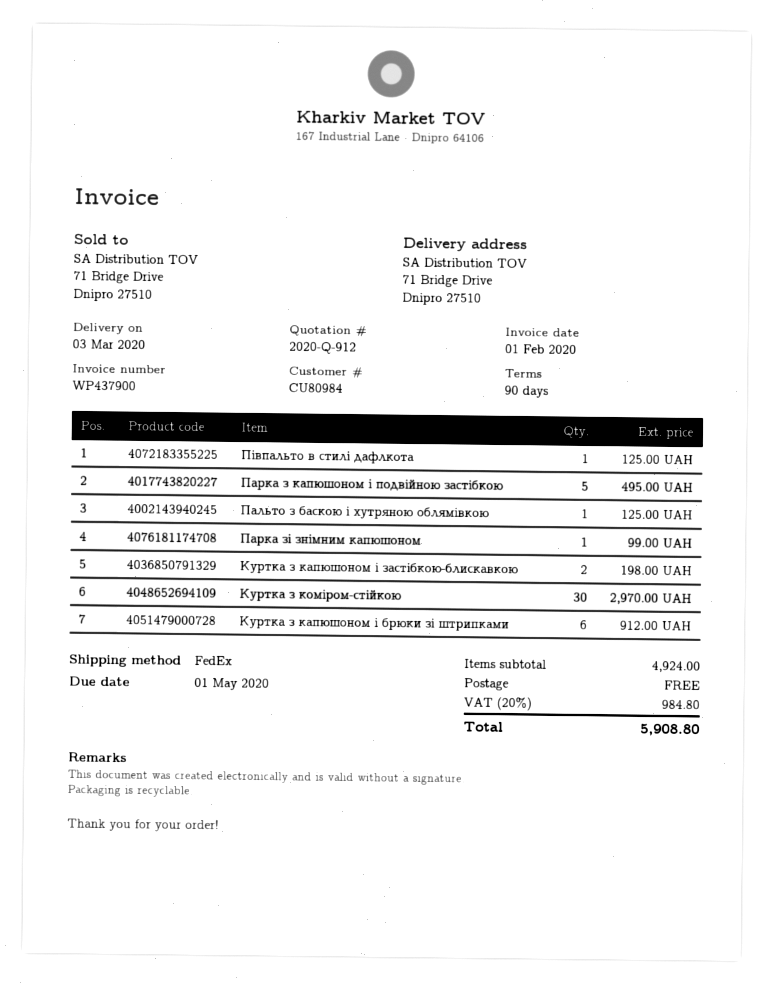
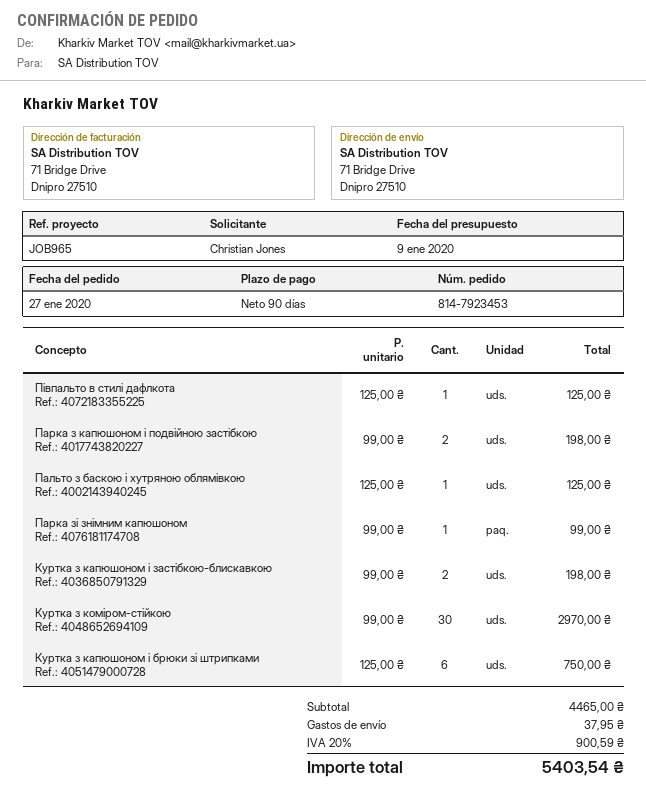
Парка з капюшоном і подвійною застібкою: 5 for 495.00 -> 2 for 198.00
Куртка з капюшоном і брюки зі штрипками: 6 for 912.00 -> 6 for 750.00
subtotal: 4924.00 -> 4465.00
shipping: 0.00 -> 37.95
tax: 20% = 984.80 -> 20% = 900.59
total: 5908.80 -> 5403.54

